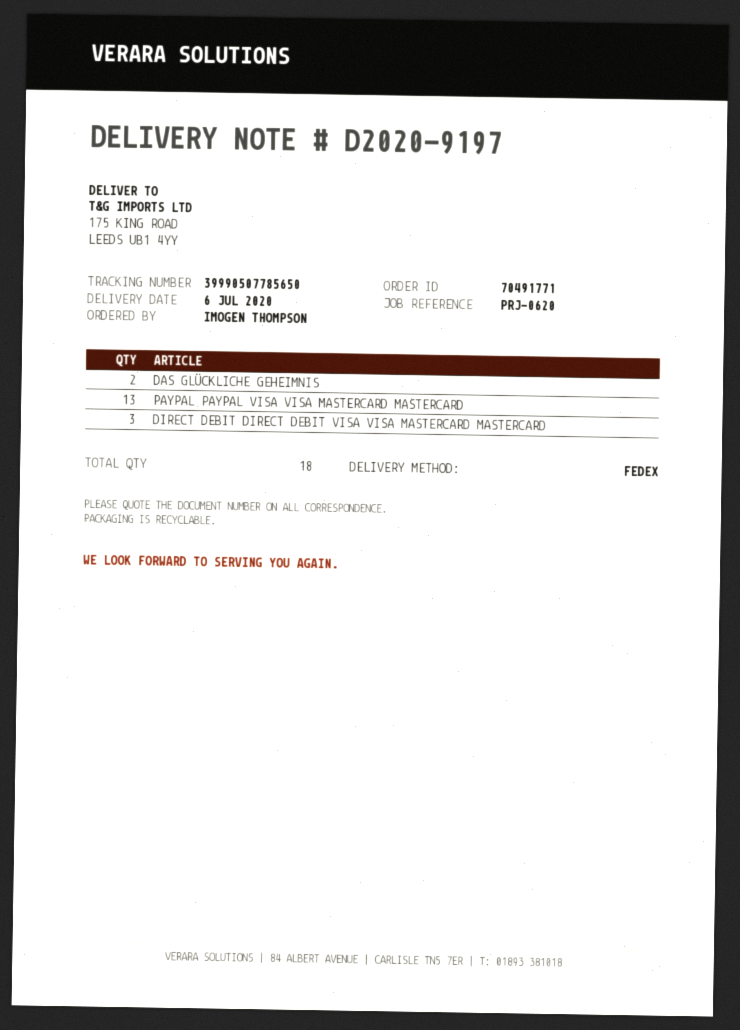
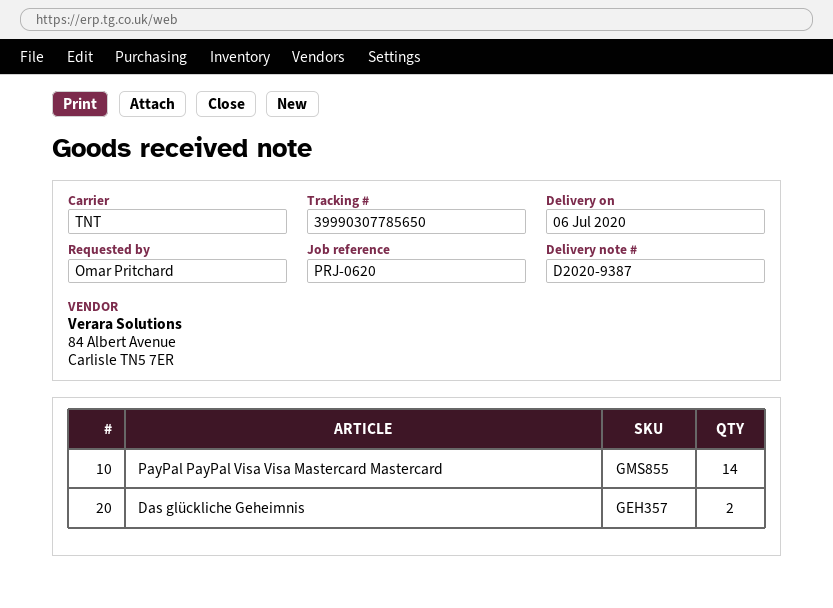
delivery note number: D2020-9197 -> D2020-9387
ordered by: IMOGEN THOMPSON -> Omar Pritchard
shipping method: FedEx -> TNT
tracking number: 39990507785650 -> 39990307785650
PAYPAL PAYPAL VISA VISA MASTERCARD MASTERCARD: 13 -> 14
DIRECT DEBIT DIRECT DEBIT VISA VISA MASTERCARD MASTERCARD: 3 -> none

